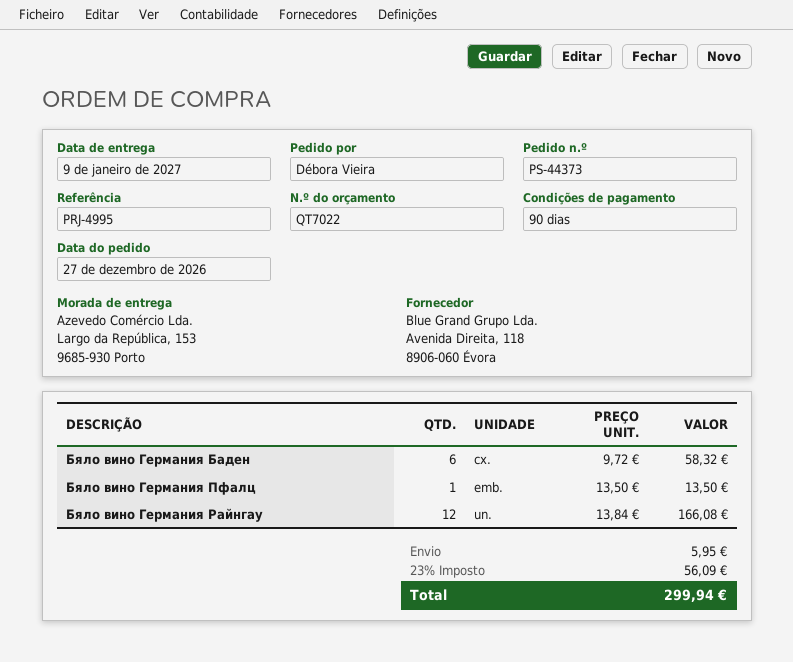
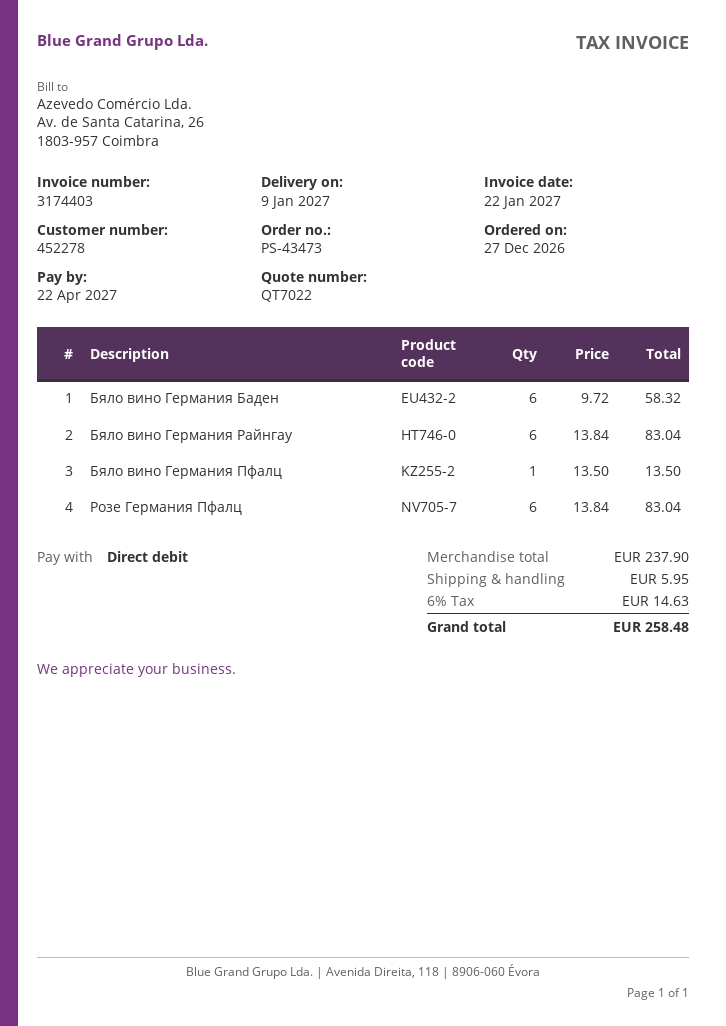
order number: PS-44373 -> PS-43473
Бяло вино Германия Райнгау: 12 x 13.84 = 166.08 -> 6 x 13.84 = 83.04
Розе Германия Пфалц: none -> 6 x 13.84 = 83.04
tax: 23% = 56.09 -> 6% = 14.63
total: 299.94 -> 258.48

